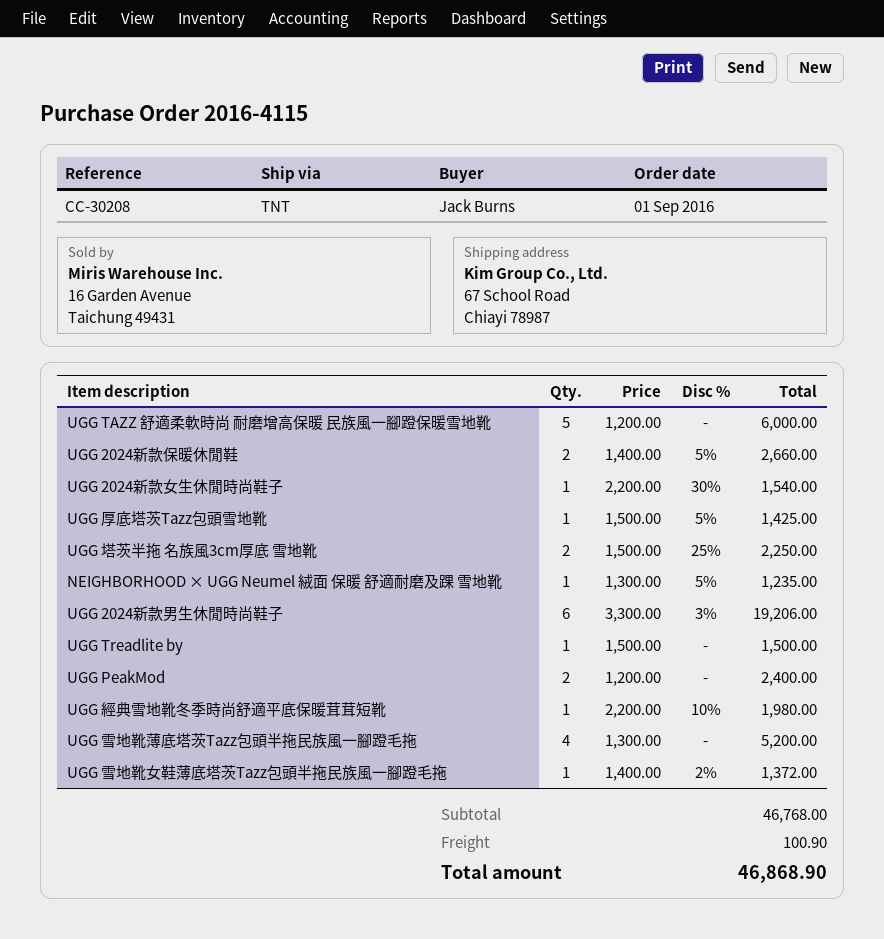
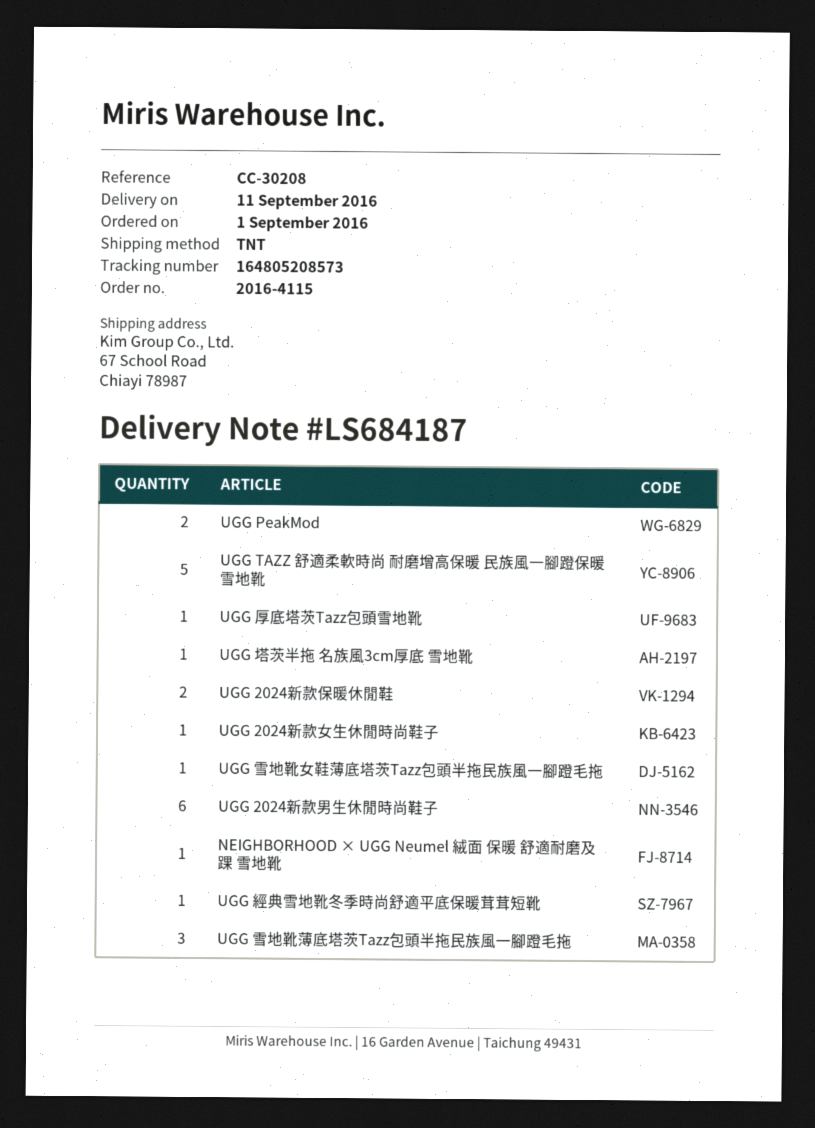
UGG 塔茨半拖 名族風3cm厚底 雪地靴: 2 -> 1
UGG Treadlite by: 1 -> none
UGG 雪地靴薄底塔茨Tazz包頭半拖民族風一腳蹬毛拖: 4 -> 3

